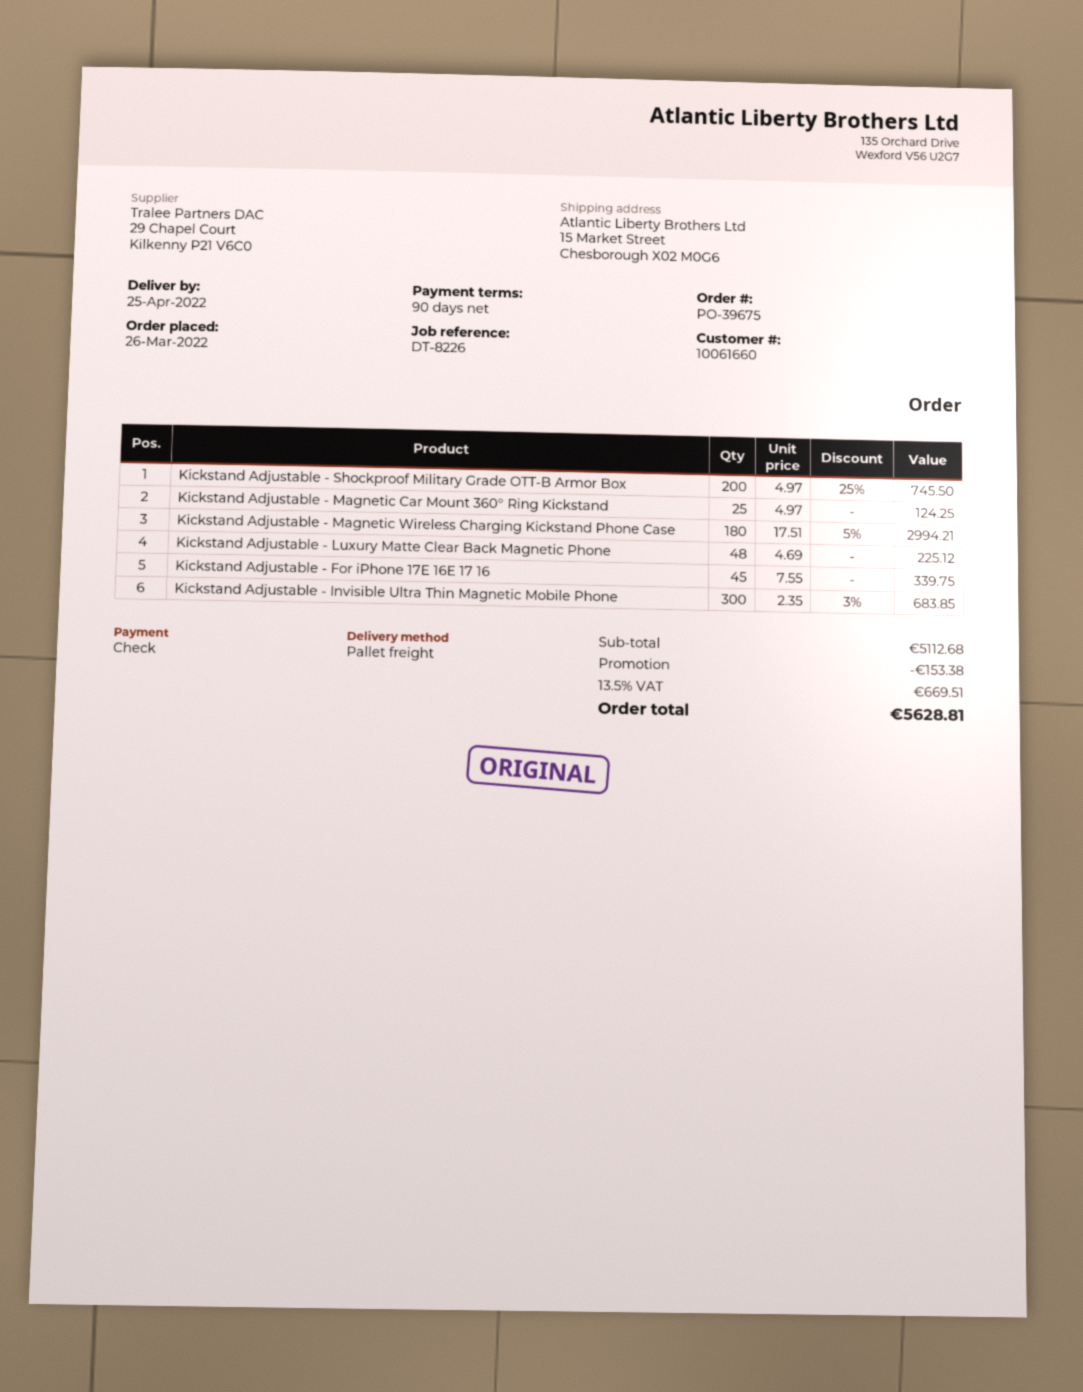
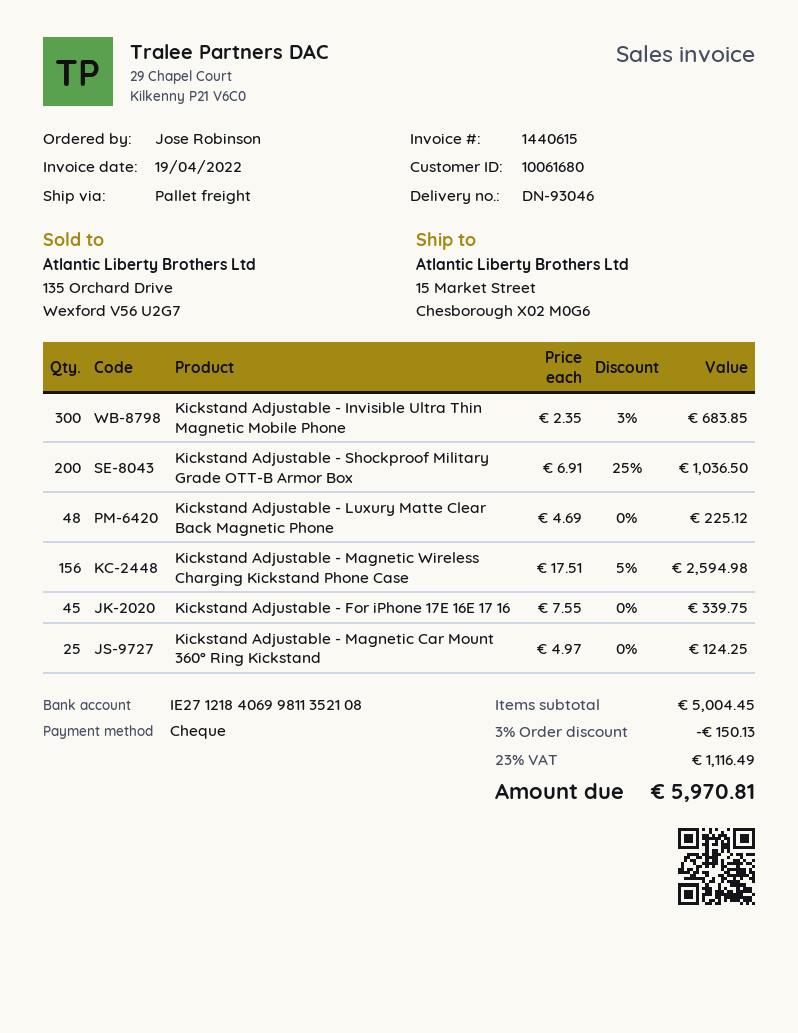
customer number: 10061660 -> 10061680
Kickstand Adjustable - Shockproof Military Grade OTT-B Armor Box: 200 x 4.97 - 25% = 745.50 -> 200 x 6.91 - 25% = 1036.50
Kickstand Adjustable - Magnetic Wireless Charging Kickstand Phone Case: 180 x 17.51 - 5% = 2994.21 -> 156 x 17.51 - 5% = 2594.98
subtotal: 5112.68 -> 5004.45
discount: 153.38 -> 150.13
tax: 13.5% = 669.51 -> 23% = 1116.49
total: 5628.81 -> 5970.81

